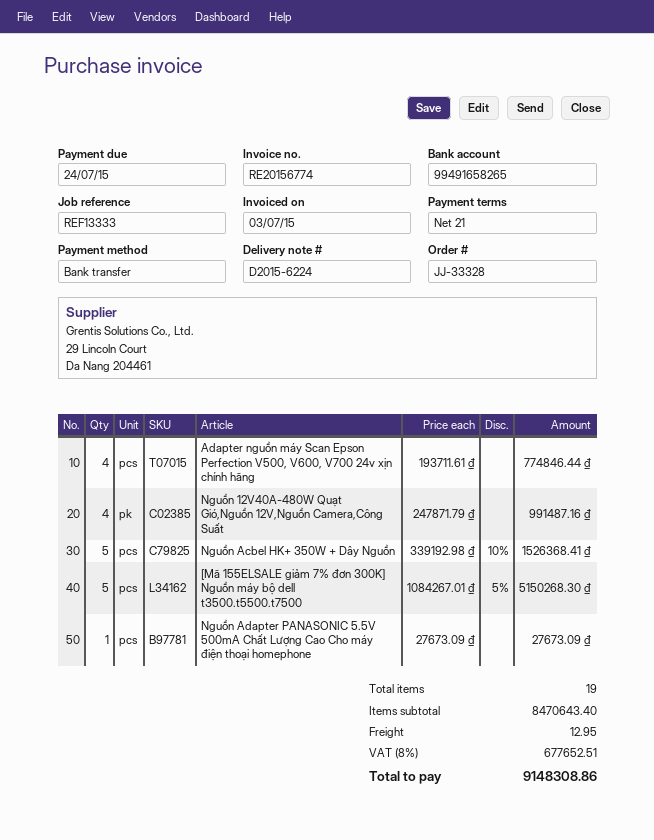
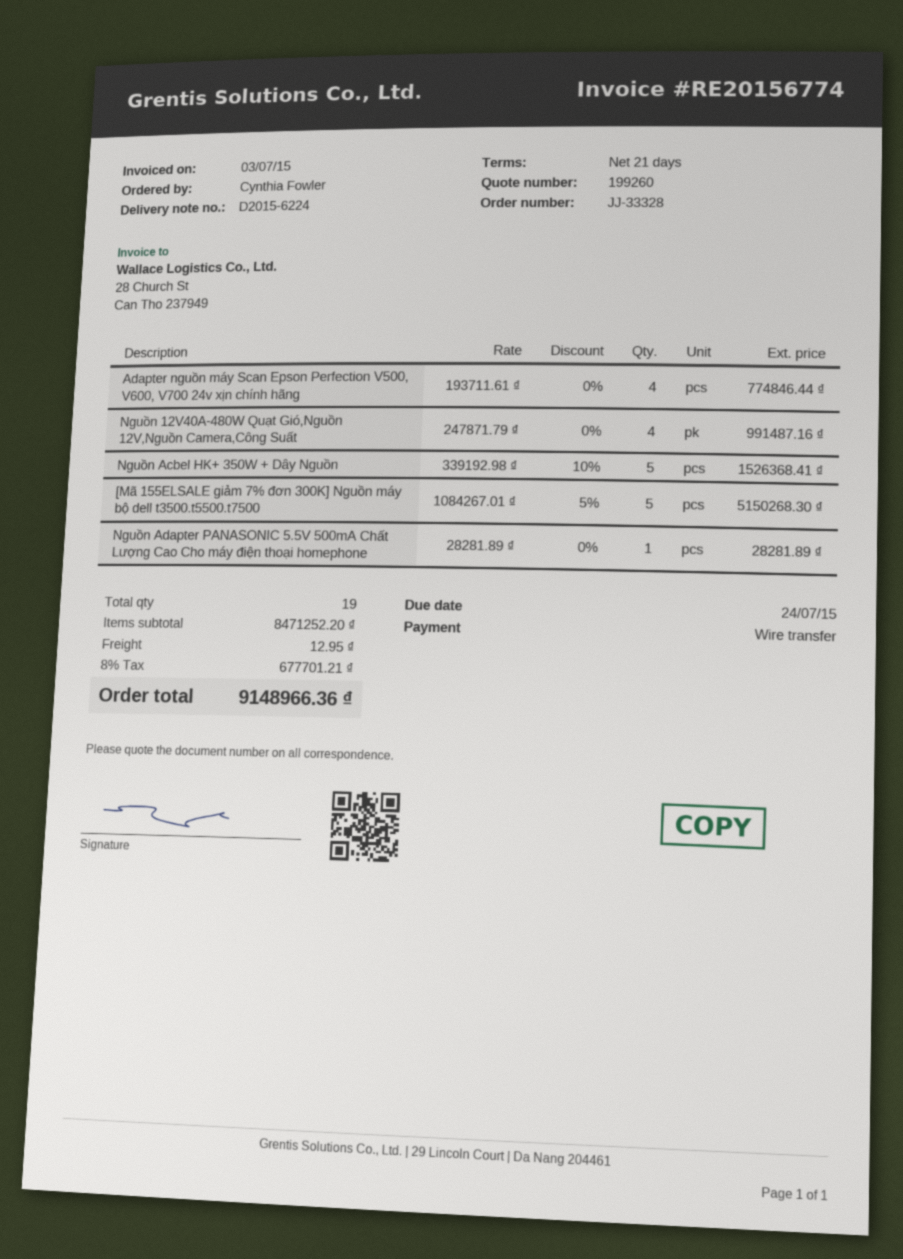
Nguồn Adapter PANASONIC 5.5V 500mA Chất Lượng Cao Cho máy điện thoại homephone: 1 x 27673.09 = 27673.09 -> 1 x 28281.89 = 28281.89
subtotal: 8470643.40 -> 8471252.20
tax: 8% = 677652.51 -> 8% = 677701.21
total: 9148308.86 -> 9148966.36

